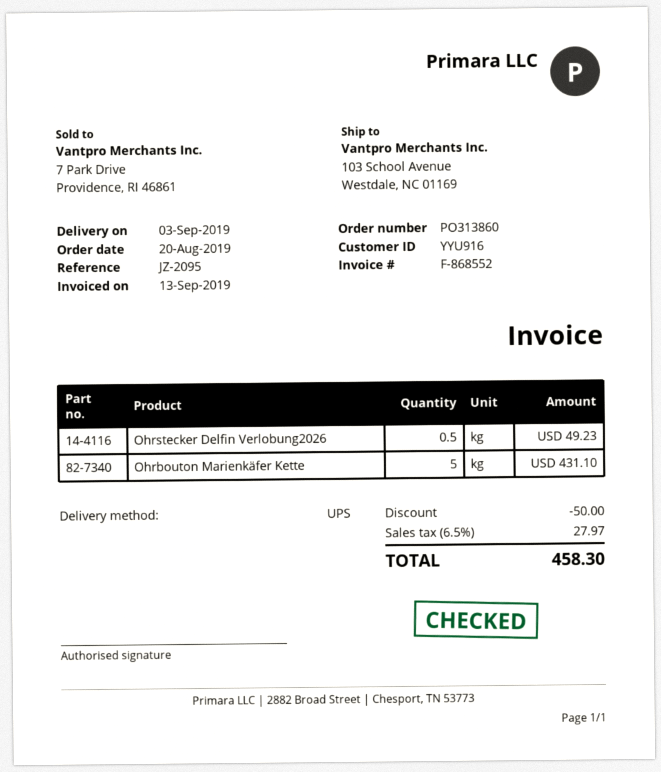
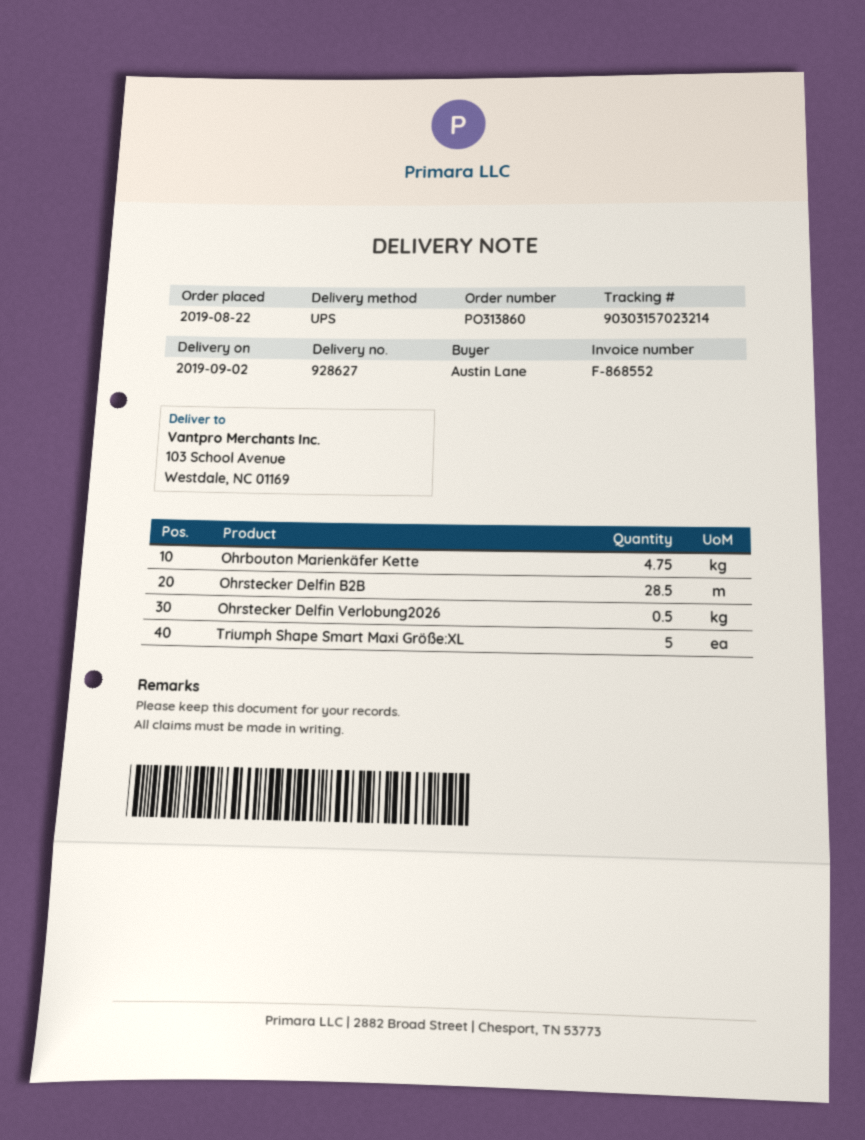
order date: 2019-08-20 -> 2019-08-22
delivery date: 2019-09-03 -> 2019-09-02
Ohrbouton Marienkäfer Kette: 5 -> 4.75
Ohrstecker Delfin B2B: none -> 28.5
Triumph Shape Smart Maxi Größe:XL: none -> 5

